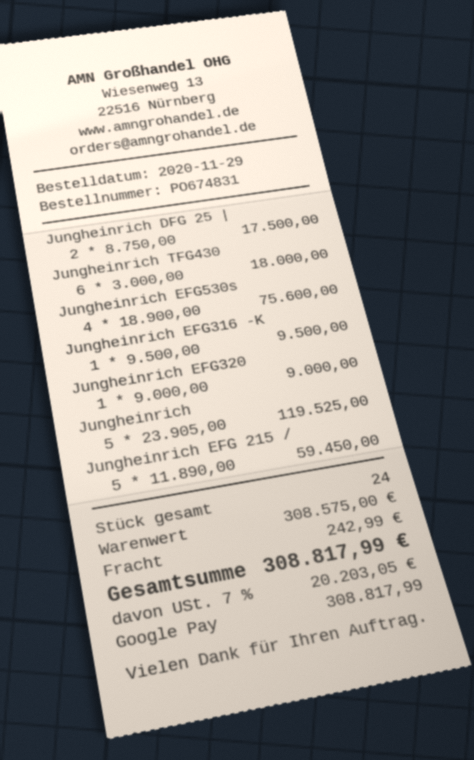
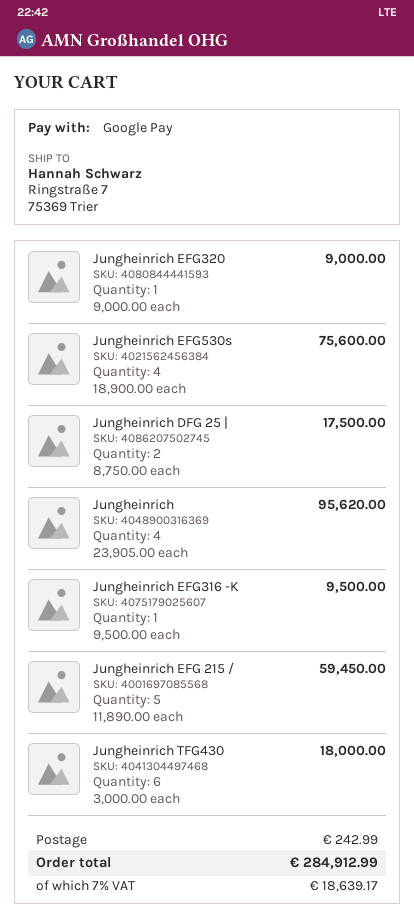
Jungheinrich: 5 x 23905.00 = 119525.00 -> 4 x 23905.00 = 95620.00
tax: 7% = 20203.05 -> 7% = 18639.17
total: 308817.99 -> 284912.99

